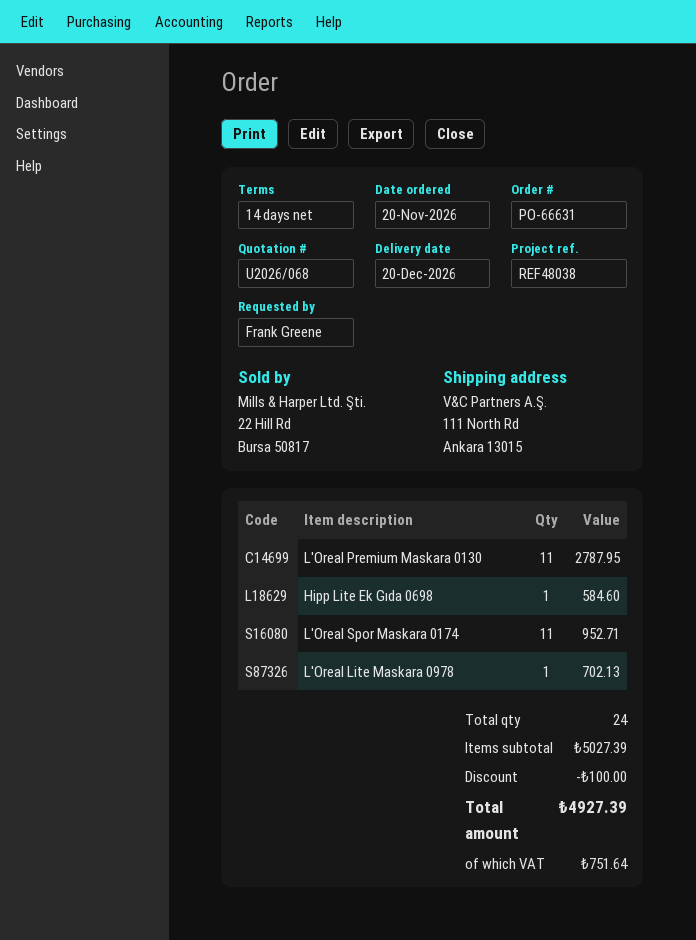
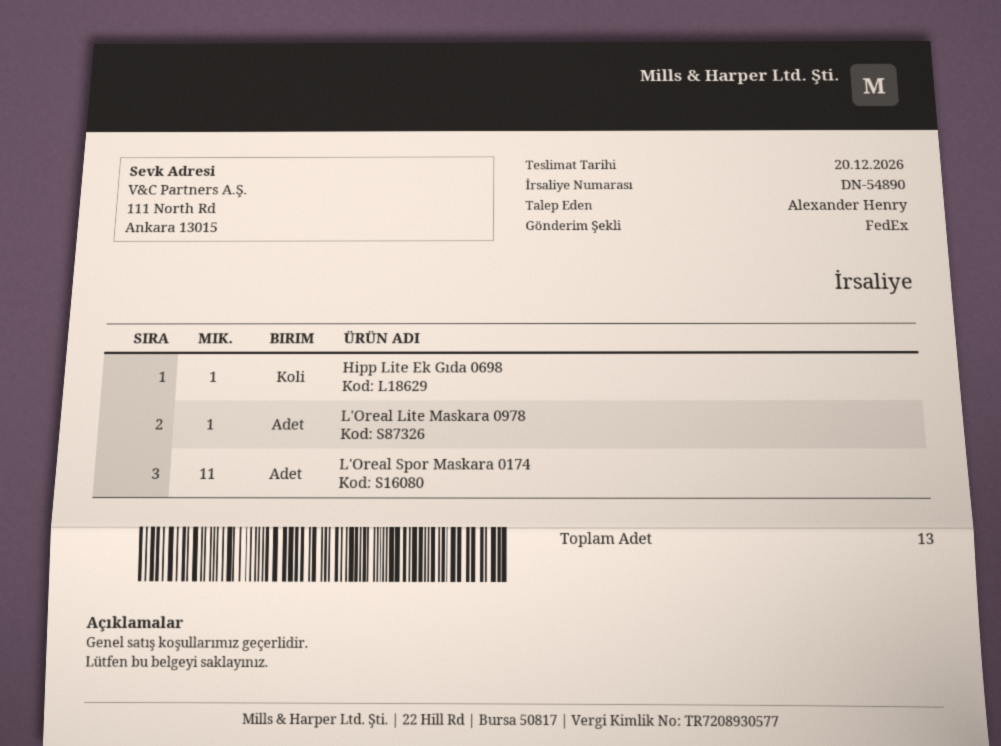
ordered by: Frank Greene -> Alexander Henry
L'Oreal Premium Maskara 0130: 11 -> none
total quantity: 24 -> 13

